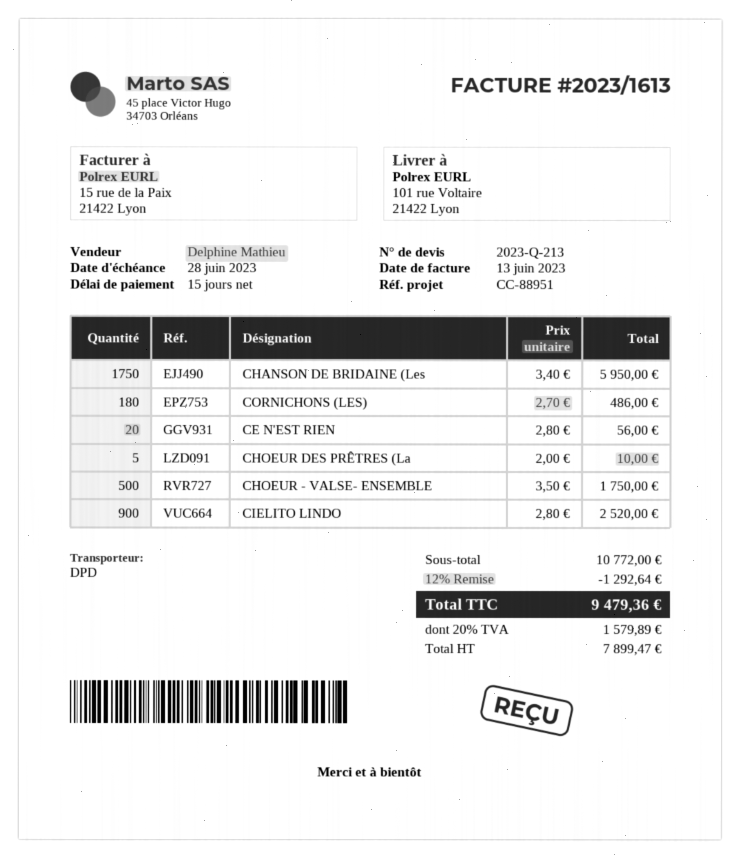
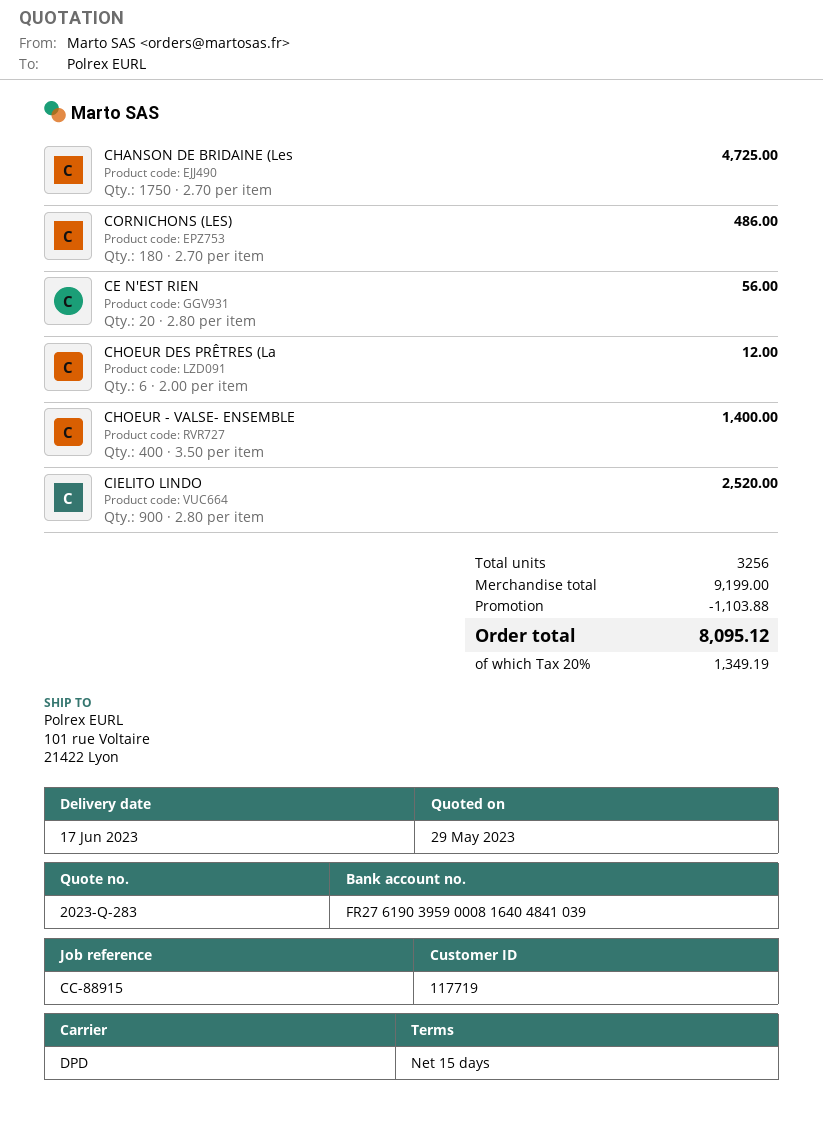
quote number: 2023-Q-213 -> 2023-Q-283
reference: CC-88951 -> CC-88915
CHANSON DE BRIDAINE (Les: 1750 x 3.40 = 5950.00 -> 1750 x 2.70 = 4725.00
CHOEUR DES PRÊTRES (La: 5 x 2.00 = 10.00 -> 6 x 2.00 = 12.00
CHOEUR - VALSE- ENSEMBLE: 500 x 3.50 = 1750.00 -> 400 x 3.50 = 1400.00
subtotal: 10772.00 -> 9199.00
discount: 1292.64 -> 1103.88
tax: 20% = 1579.89 -> 20% = 1349.19
total: 9479.36 -> 8095.12

